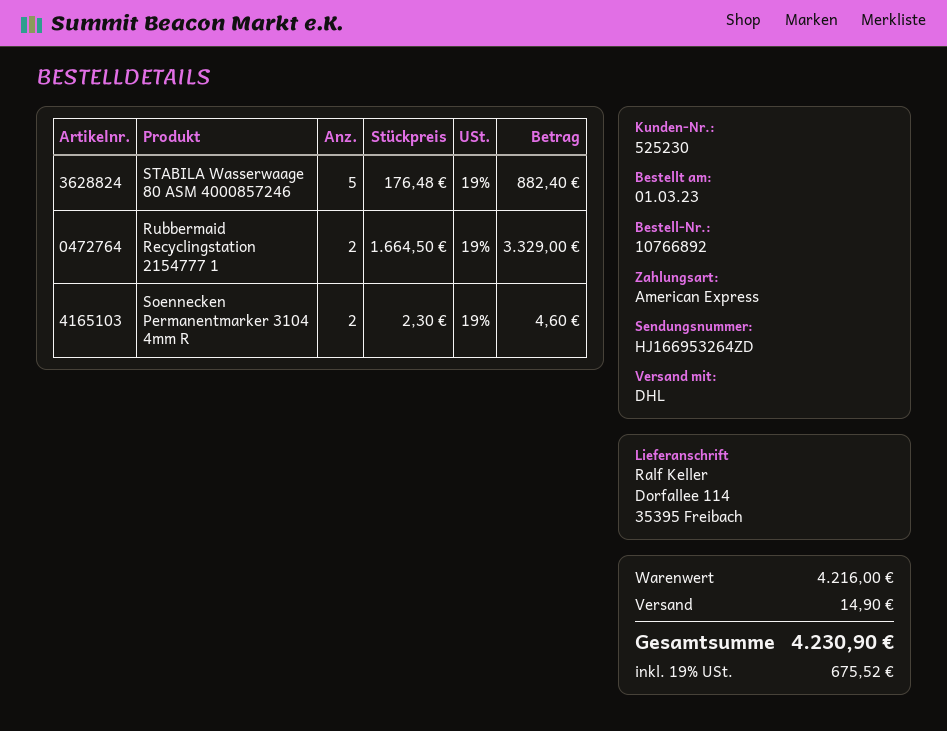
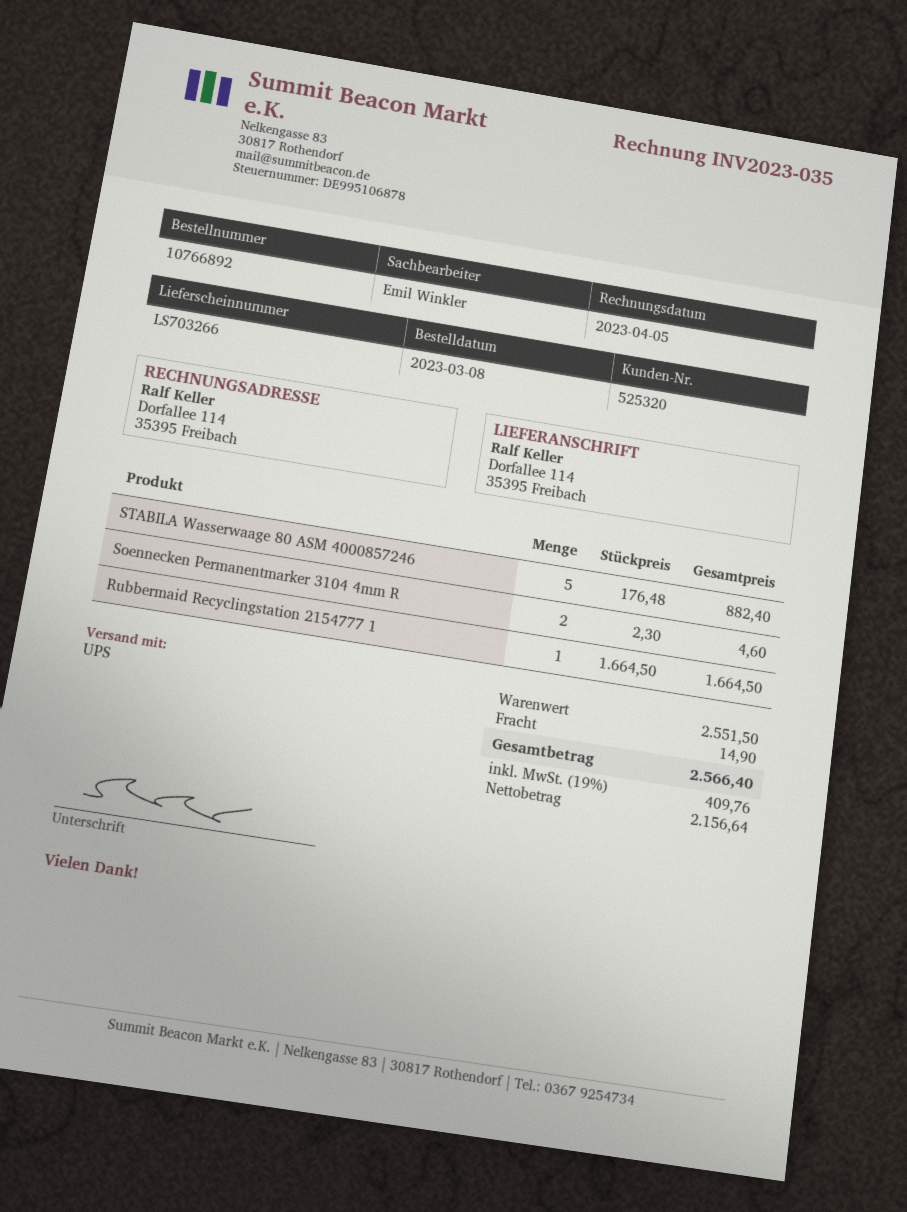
order date: 2023-03-01 -> 2023-03-08
customer number: 525230 -> 525320
shipping method: DHL -> UPS
Rubbermaid Recyclingstation 2154777 1: 2 x 1664.50 = 3329.00 -> 1 x 1664.50 = 1664.50
subtotal: 4216.00 -> 2551.50
tax: 19% = 675.52 -> 19% = 409.76
total: 4230.90 -> 2566.40

